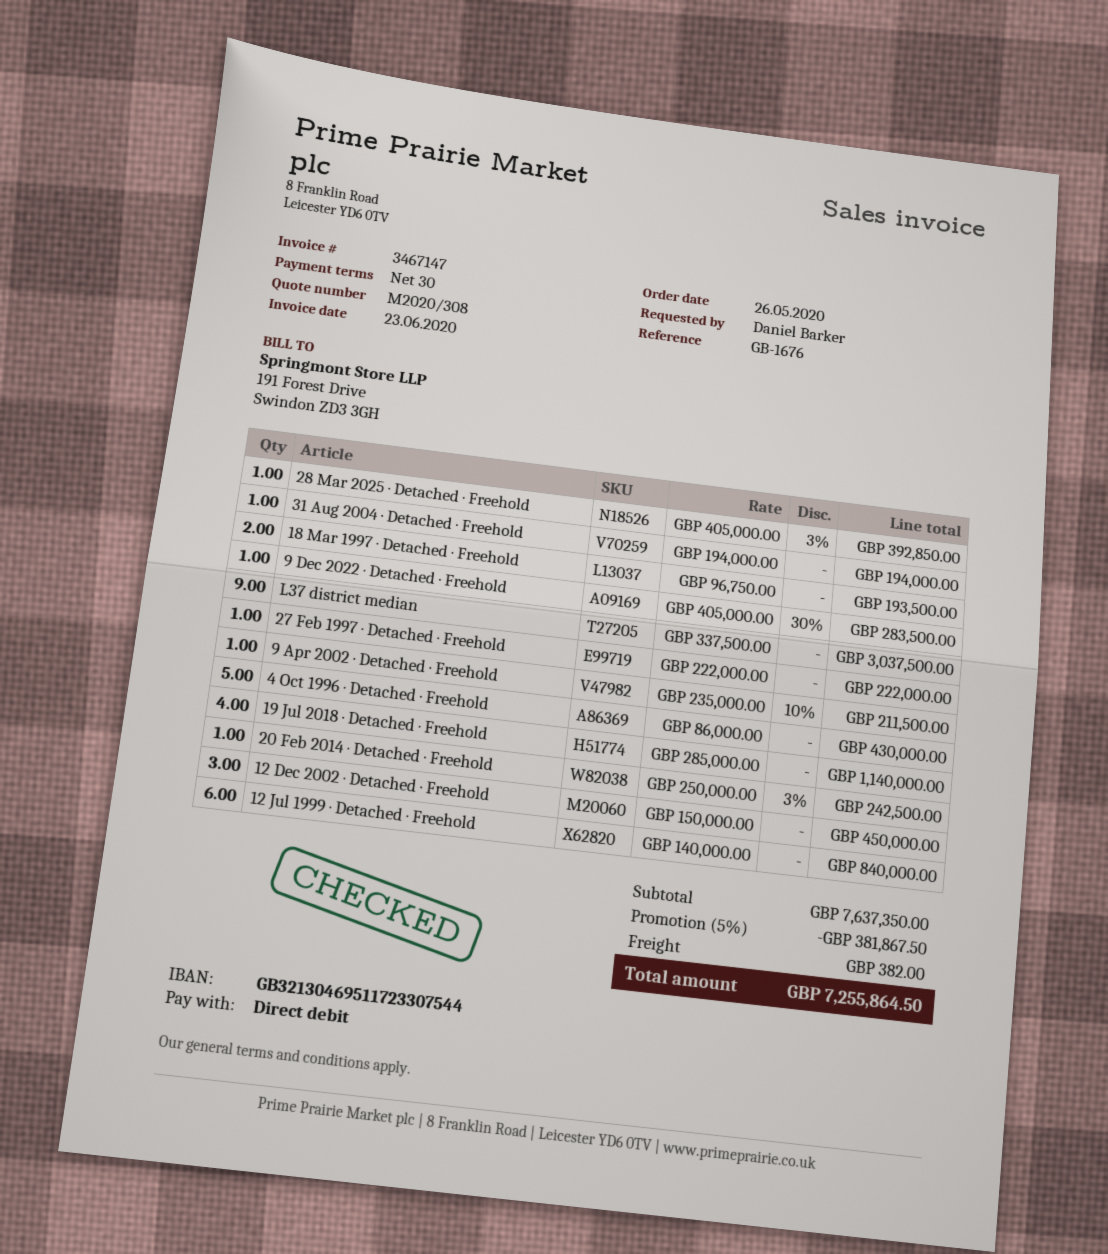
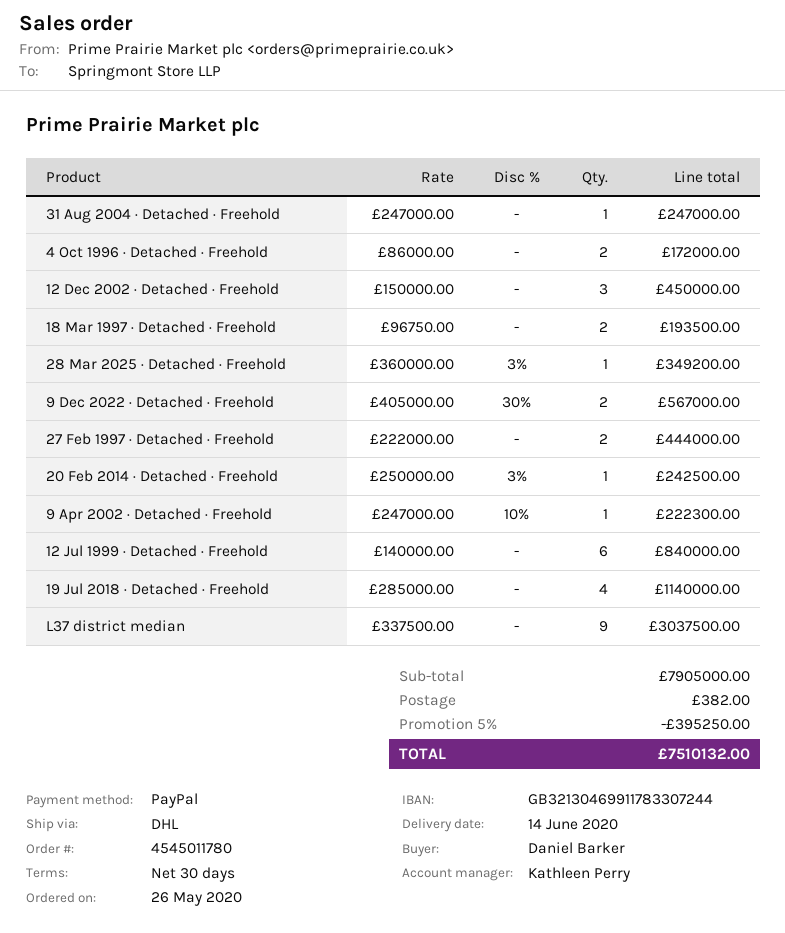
payment method: direct debit -> PayPal
bank account: GB32130469511723307544 -> GB32130469911783307244
28 Mar 2025 · Detached · Freehold: 1 x 405000.00 - 3% = 392850.00 -> 1 x 360000.00 - 3% = 349200.00
31 Aug 2004 · Detached · Freehold: 1 x 194000.00 = 194000.00 -> 1 x 247000.00 = 247000.00
9 Dec 2022 · Detached · Freehold: 1 x 405000.00 - 30% = 283500.00 -> 2 x 405000.00 - 30% = 567000.00
27 Feb 1997 · Detached · Freehold: 1 x 222000.00 = 222000.00 -> 2 x 222000.00 = 444000.00
9 Apr 2002 · Detached · Freehold: 1 x 235000.00 - 10% = 211500.00 -> 1 x 247000.00 - 10% = 222300.00
4 Oct 1996 · Detached · Freehold: 5 x 86000.00 = 430000.00 -> 2 x 86000.00 = 172000.00
subtotal: 7637350.00 -> 7905000.00
discount: 5% = 381867.50 -> 5% = 395250.00
total: 7255864.50 -> 7510132.00

